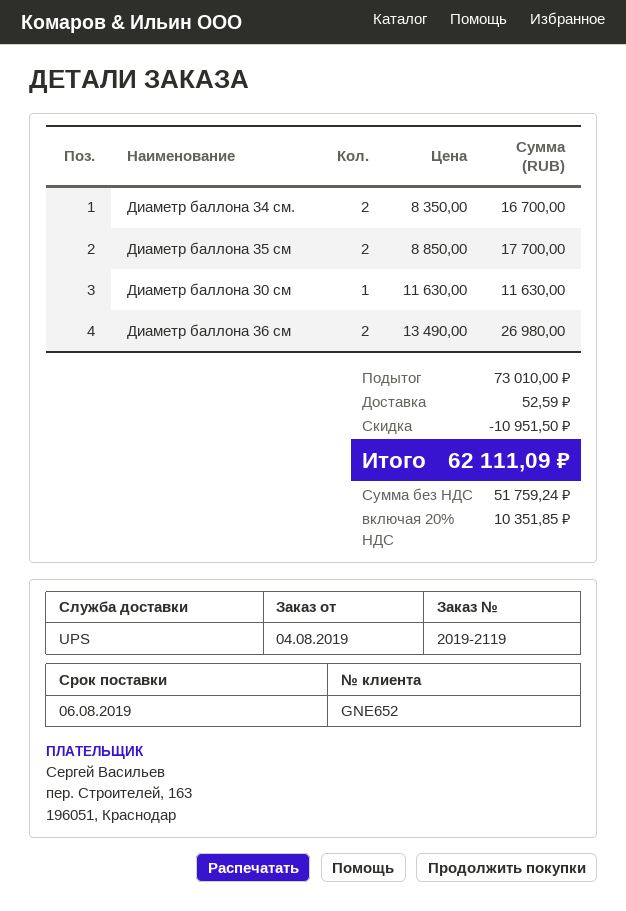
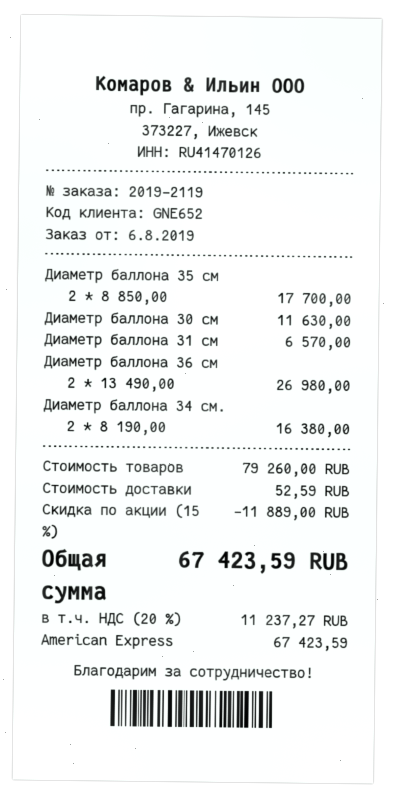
order date: 2019-08-04 -> 2019-08-06
Диаметр баллона 34 см.: 2 x 8350.00 = 16700.00 -> 2 x 8190.00 = 16380.00
Диаметр баллона 31 см: none -> 1 x 6570.00 = 6570.00
subtotal: 73010.00 -> 79260.00
discount: 10951.50 -> 11889.00
tax: 20% = 10351.85 -> 20% = 11237.27
total: 62111.09 -> 67423.59

